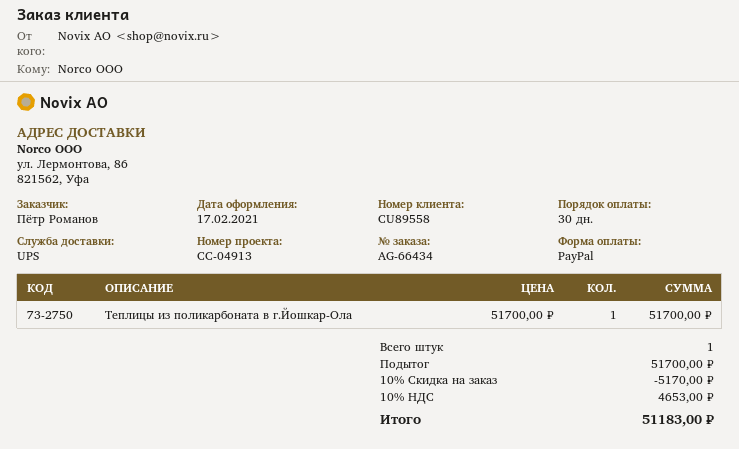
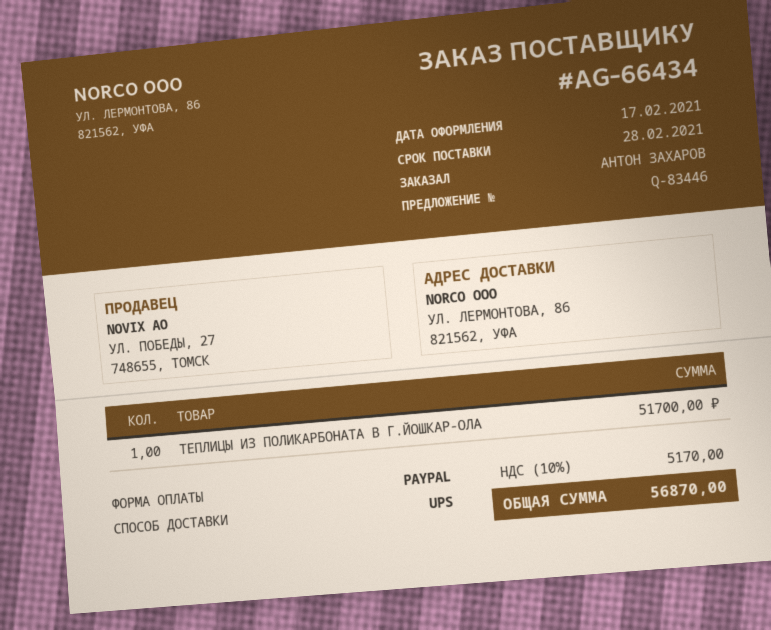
ordered by: Пётр Романов -> АНТОН ЗАХАРОВ
discount: 10% = 5170.00 -> none
tax: 10% = 4653.00 -> 10% = 5170.00
total: 51183.00 -> 56870.00

